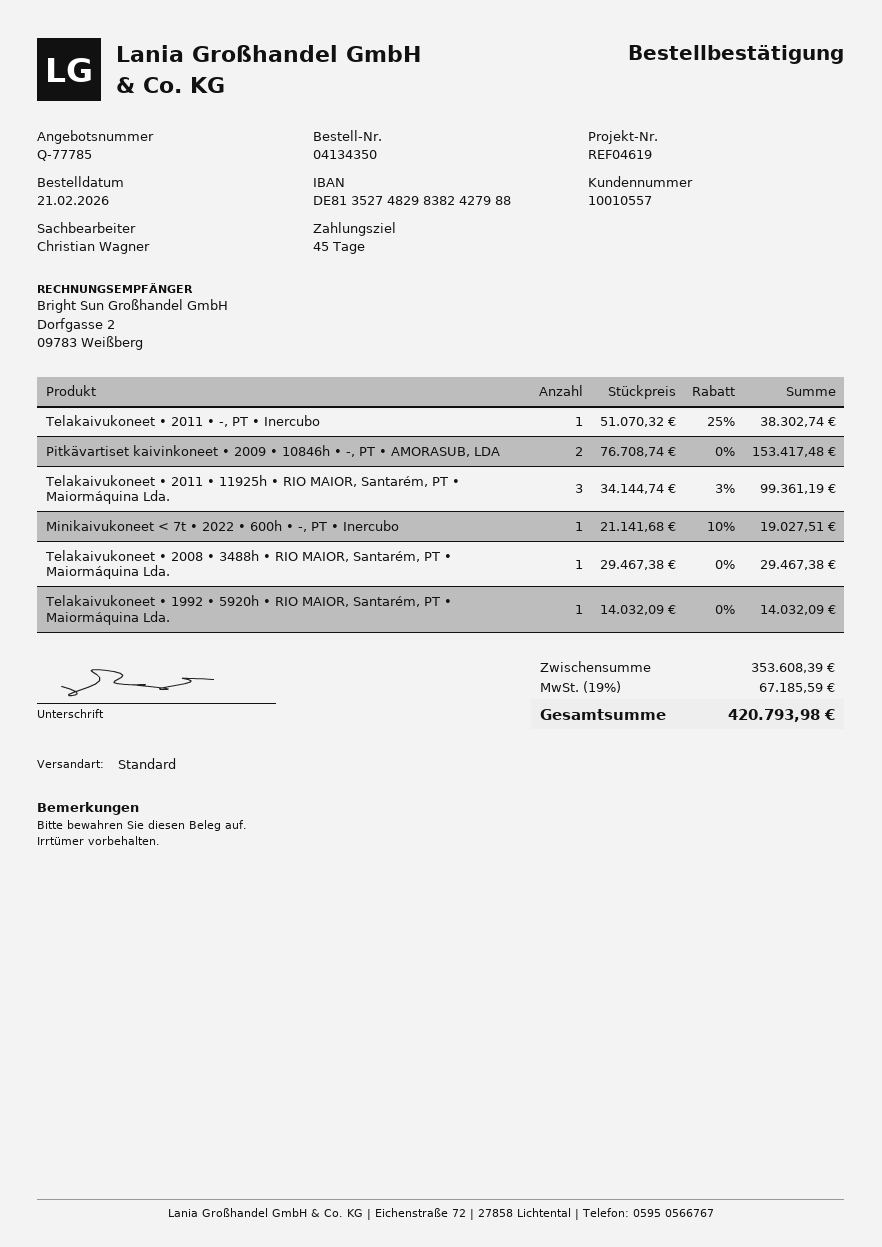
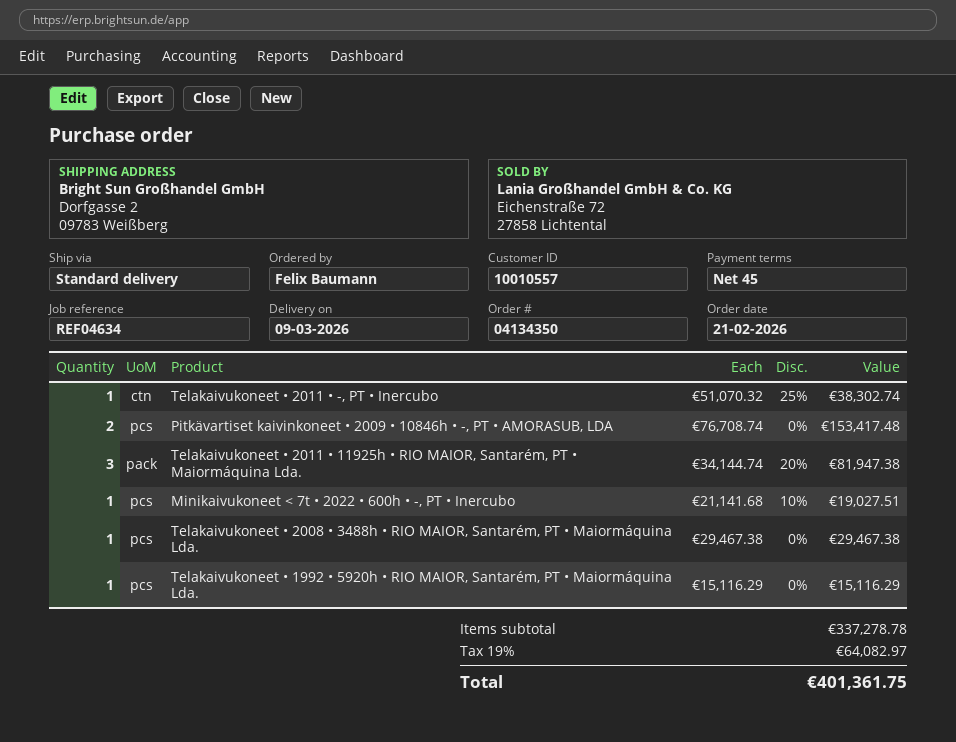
reference: REF04619 -> REF04634
Telakaivukoneet • 2011 • 11925h • RIO MAIOR, Santarém, PT • Maiormáquina Lda.: 3 x 34144.74 - 3% = 99361.19 -> 3 x 34144.74 - 20% = 81947.38
Telakaivukoneet • 1992 • 5920h • RIO MAIOR, Santarém, PT • Maiormáquina Lda.: 1 x 14032.09 = 14032.09 -> 1 x 15116.29 = 15116.29
subtotal: 353608.39 -> 337278.78
tax: 19% = 67185.59 -> 19% = 64082.97
total: 420793.98 -> 401361.75

